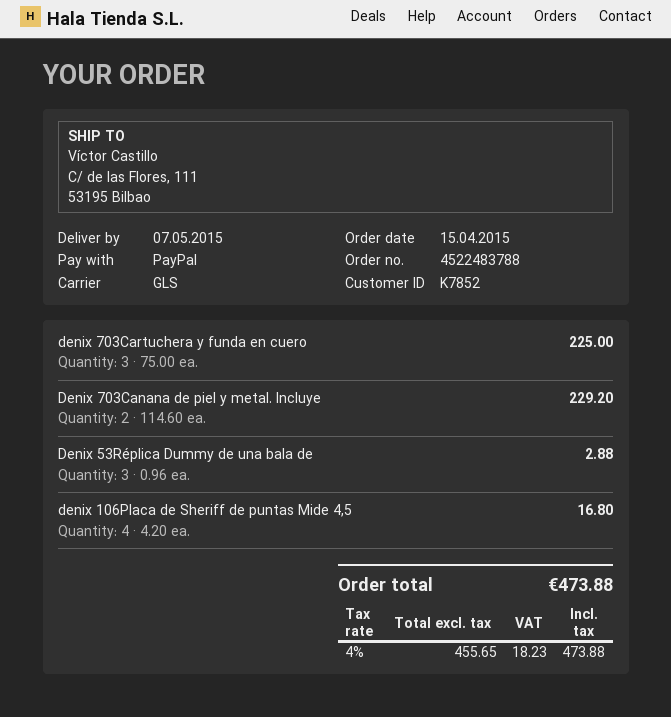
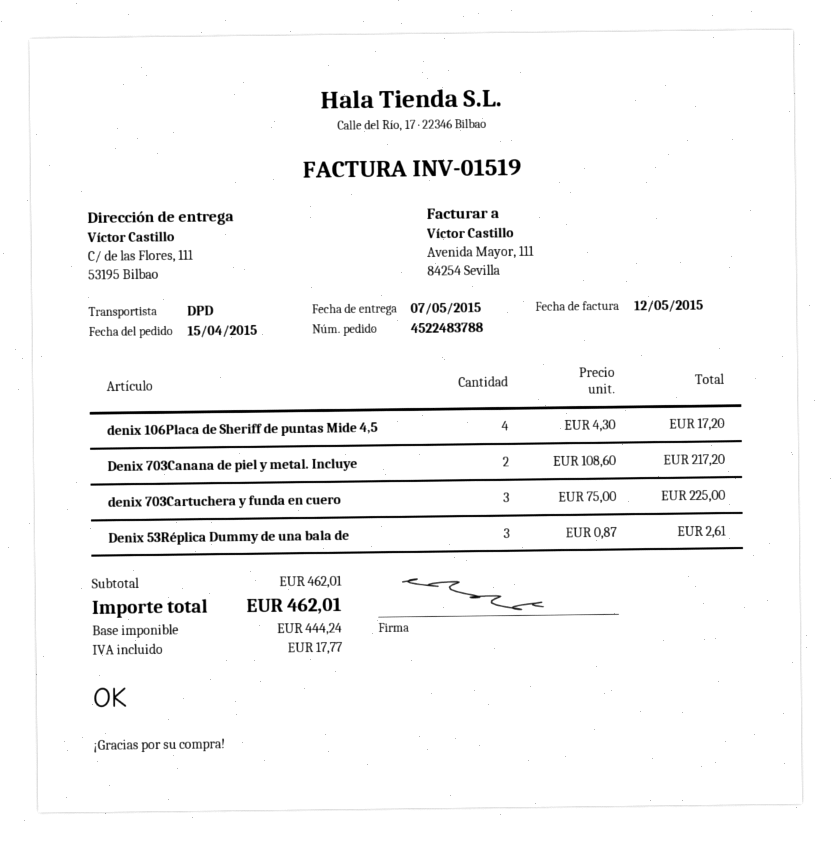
shipping method: GLS -> DPD
Denix 703Canana de piel y metal. Incluye: 2 x 114.60 = 229.20 -> 2 x 108.60 = 217.20
Denix 53Réplica Dummy de una bala de: 3 x 0.96 = 2.88 -> 3 x 0.87 = 2.61
denix 106Placa de Sheriff de puntas Mide 4,5: 4 x 4.20 = 16.80 -> 4 x 4.30 = 17.20
net: 455.65 -> 444.24
tax: 18.23 -> 17.77
total: 473.88 -> 462.01

